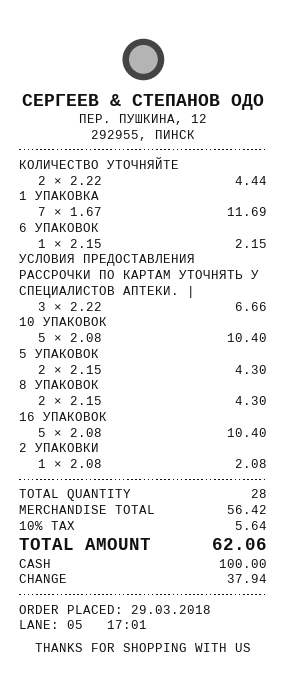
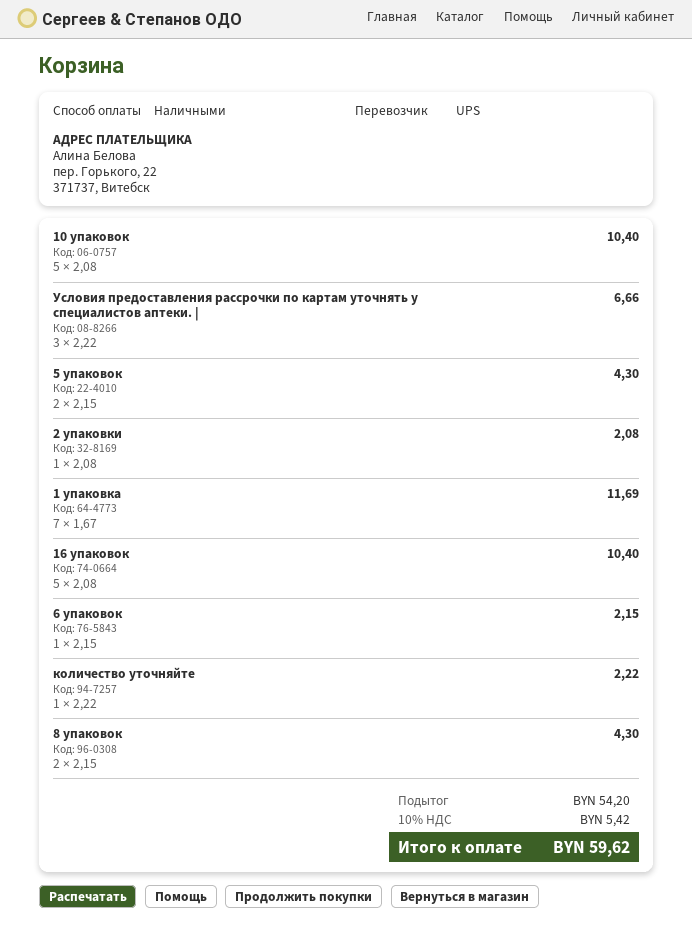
КОЛИЧЕСТВО УТОЧНЯЙТЕ: 2 x 2.22 = 4.44 -> 1 x 2.22 = 2.22
subtotal: 56.42 -> 54.20
tax: 10% = 5.64 -> 10% = 5.42
total: 62.06 -> 59.62

